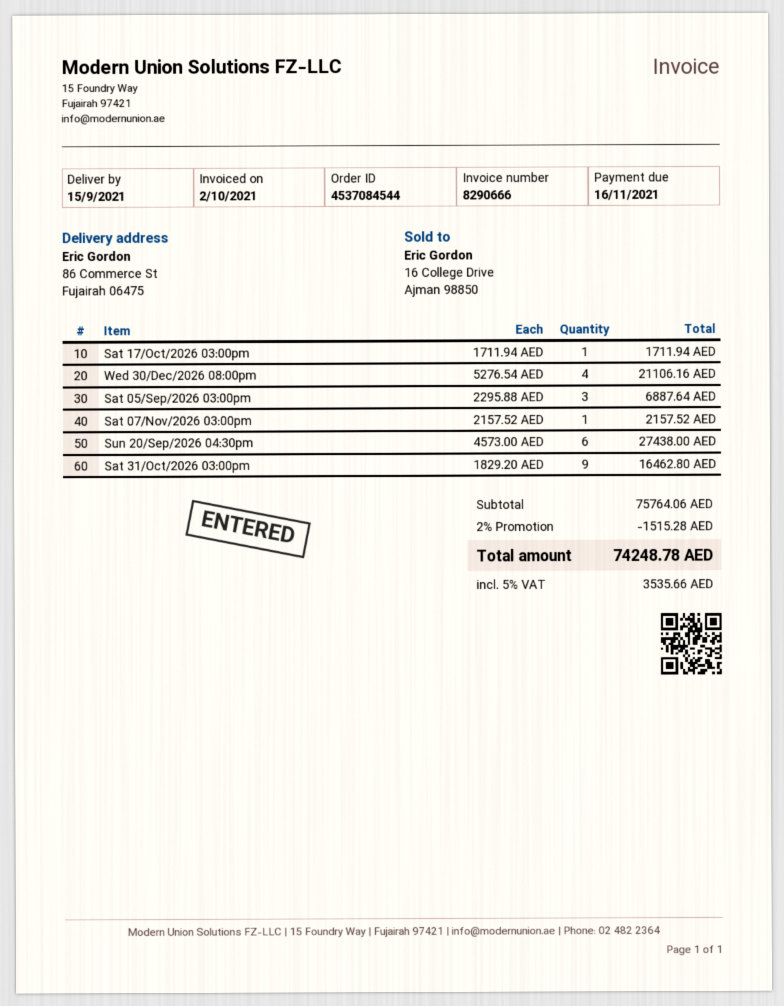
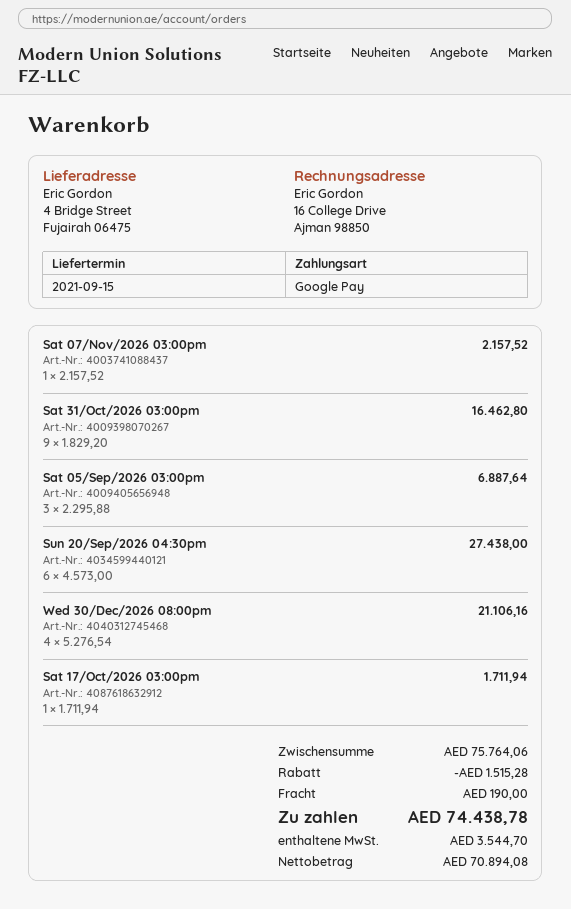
ship to: 86 Commerce St, Fujairah 06475 -> 4 Bridge Street, Fujairah 06475
shipping: none -> 190.00
tax: 3535.66 -> 3544.70
total: 74248.78 -> 74438.78

